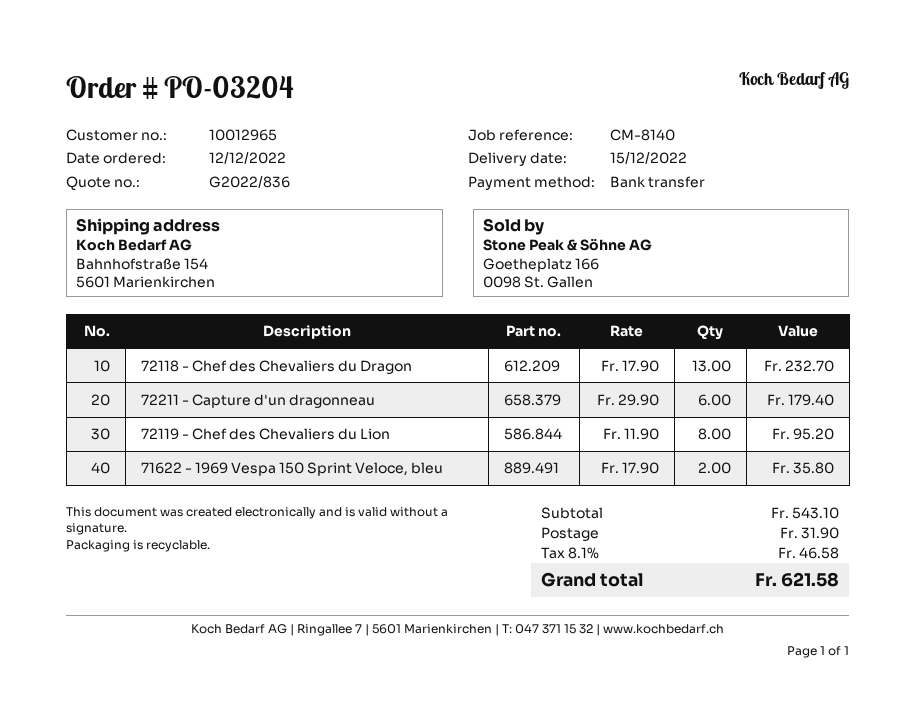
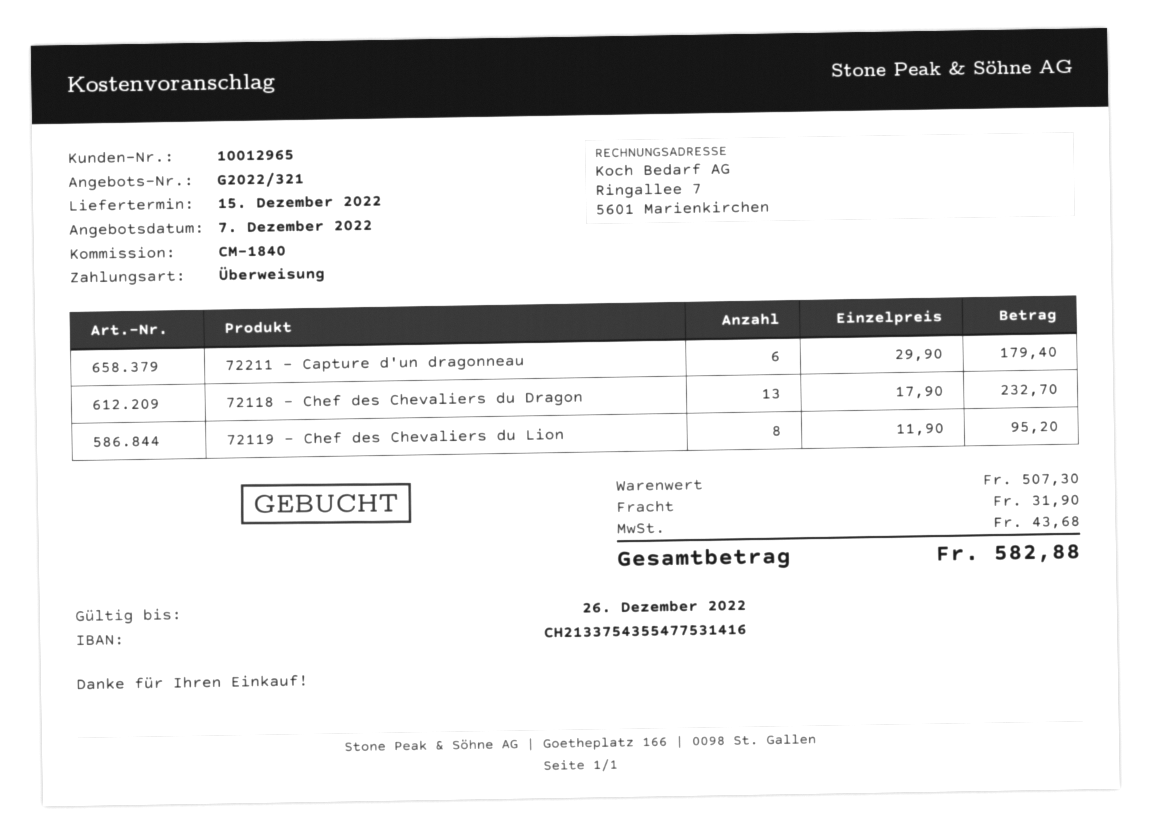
quote number: G2022/836 -> G2022/321
reference: CM-8140 -> CM-1840
71622 - 1969 Vespa 150 Sprint Veloce, bleu: 2 x 17.90 = 35.80 -> none
subtotal: 543.10 -> 507.30
tax: 46.58 -> 43.68
total: 621.58 -> 582.88

